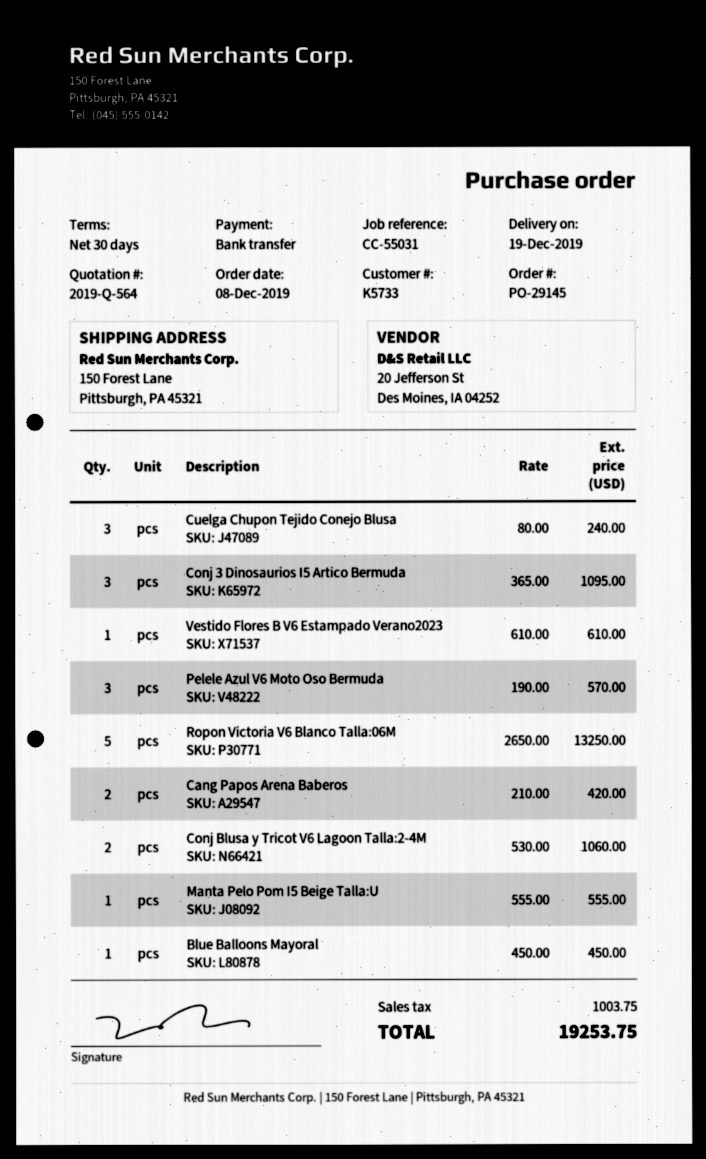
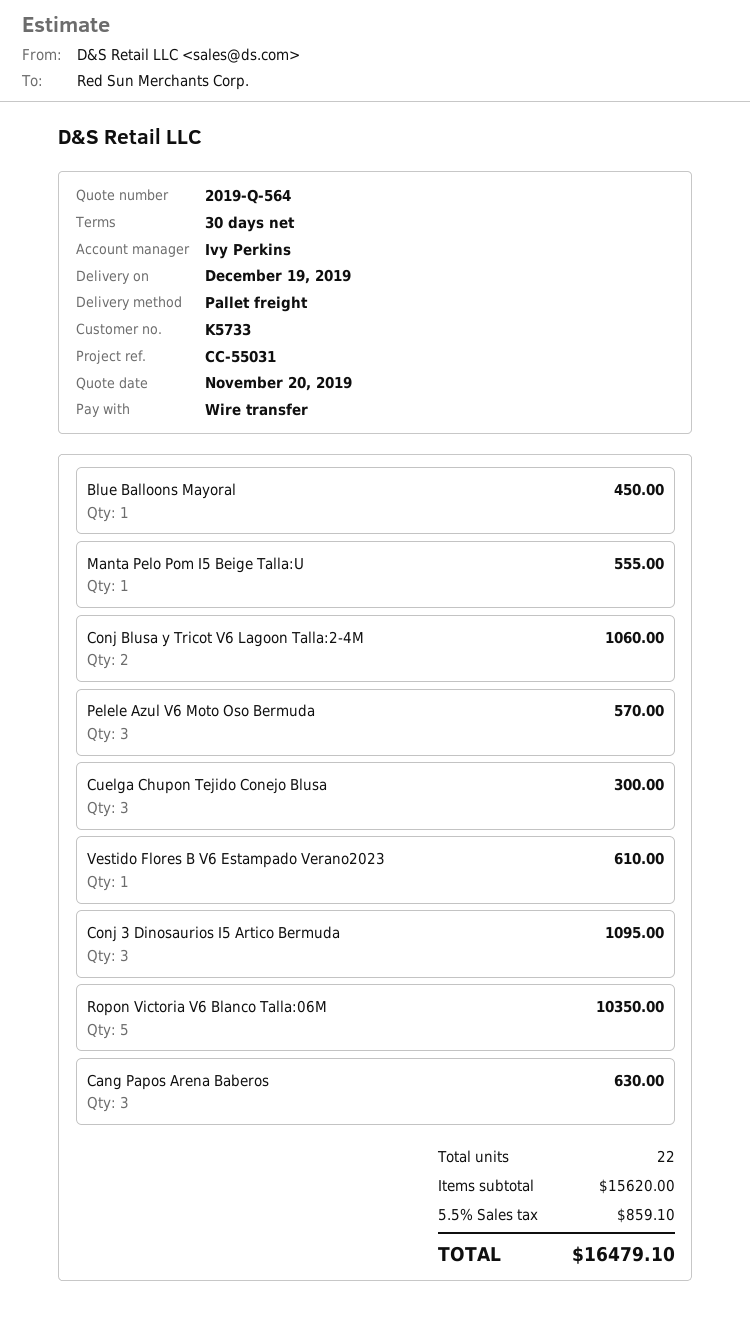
Cuelga Chupon Tejido Conejo Blusa: 3 for 240.00 -> 3 for 300.00
Ropon Victoria V6 Blanco Talla:06M: 5 for 13250.00 -> 5 for 10350.00
Cang Papos Arena Baberos: 2 for 420.00 -> 3 for 630.00
tax: 1003.75 -> 859.10
total: 19253.75 -> 16479.10

